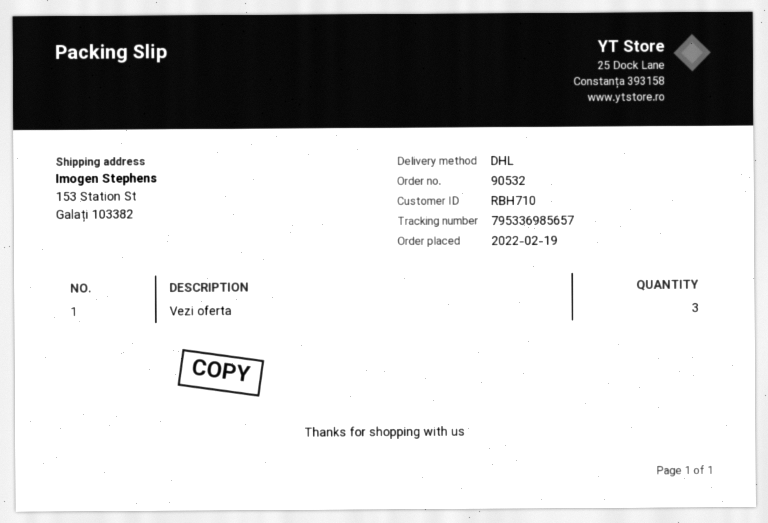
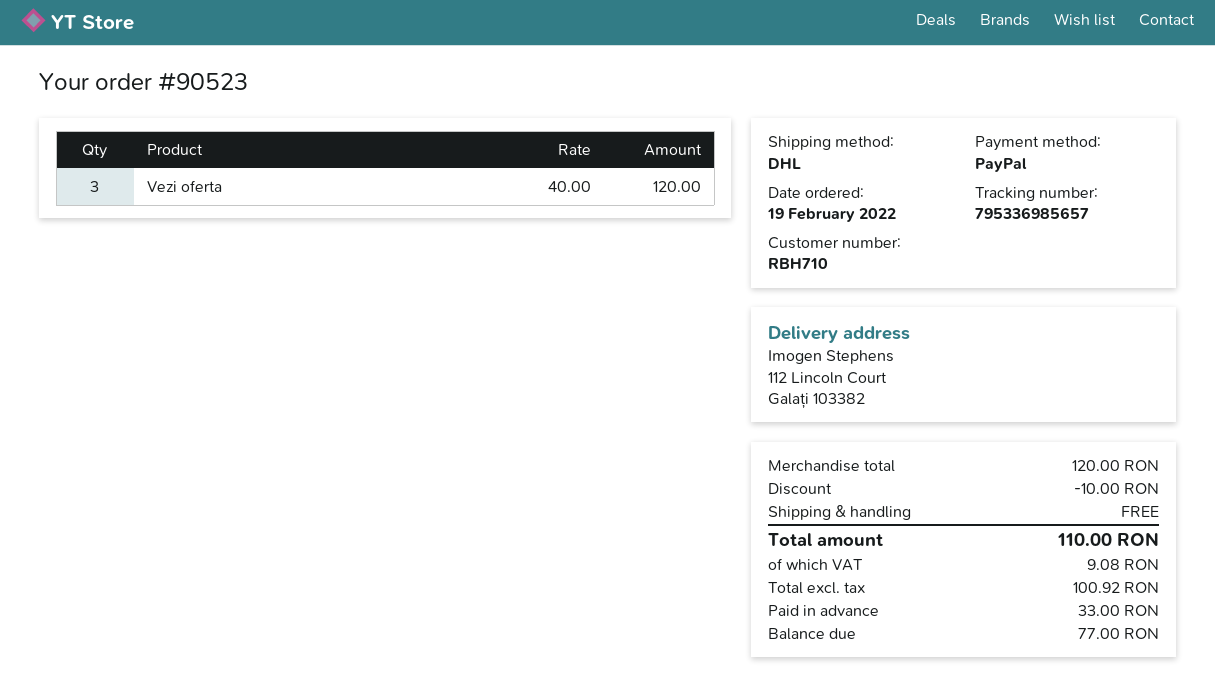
order number: 90532 -> 90523
ship to: 153 Station St, Galați 103382 -> 112 Lincoln Court, Galați 103382

